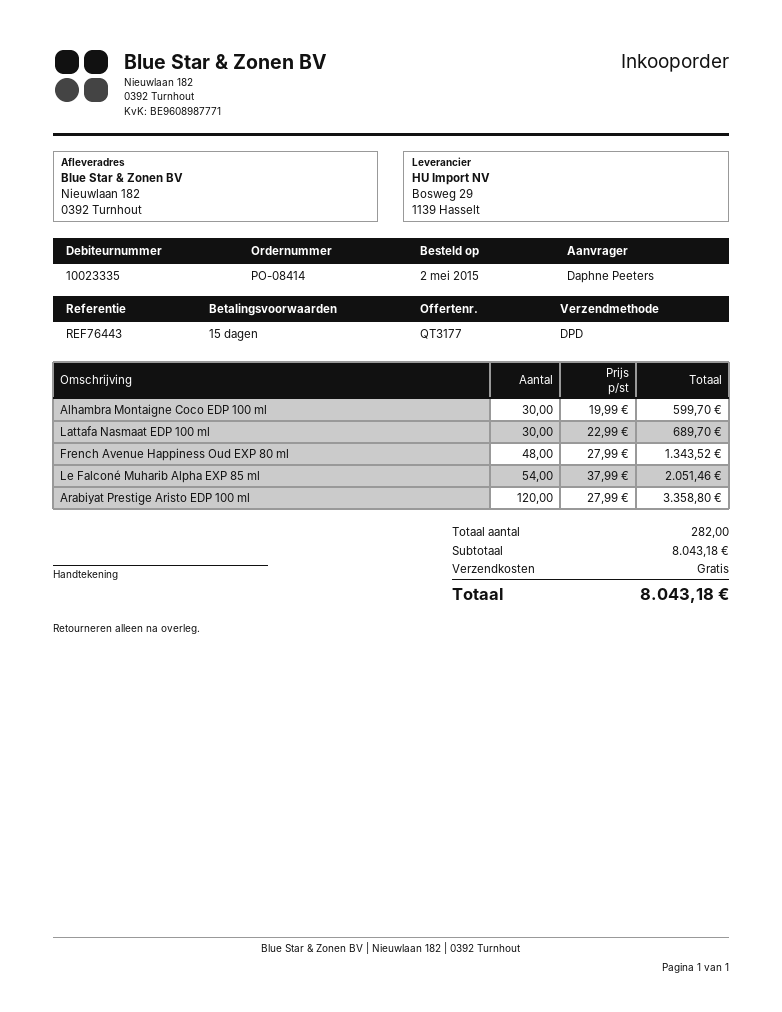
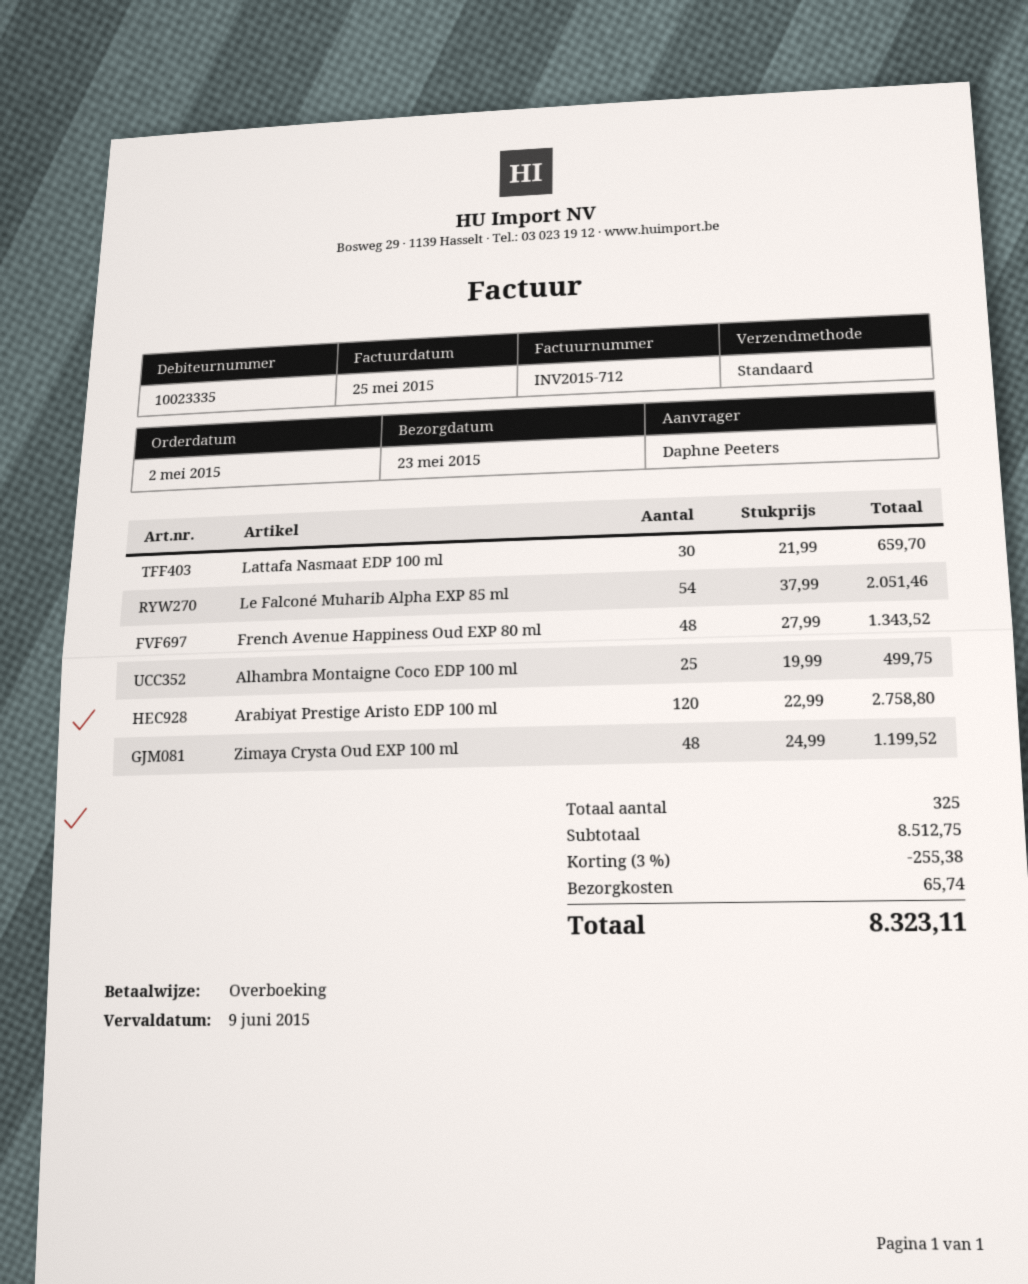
shipping method: DPD -> standard
Alhambra Montaigne Coco EDP 100 ml: 30 x 19.99 = 599.70 -> 25 x 19.99 = 499.75
Lattafa Nasmaat EDP 100 ml: 30 x 22.99 = 689.70 -> 30 x 21.99 = 659.70
Arabiyat Prestige Aristo EDP 100 ml: 120 x 27.99 = 3358.80 -> 120 x 22.99 = 2758.80
Zimaya Crysta Oud EXP 100 ml: none -> 48 x 24.99 = 1199.52
total quantity: 282 -> 325
subtotal: 8043.18 -> 8512.75
discount: none -> 3% = 255.38
shipping: 0.00 -> 65.74
total: 8043.18 -> 8323.11

